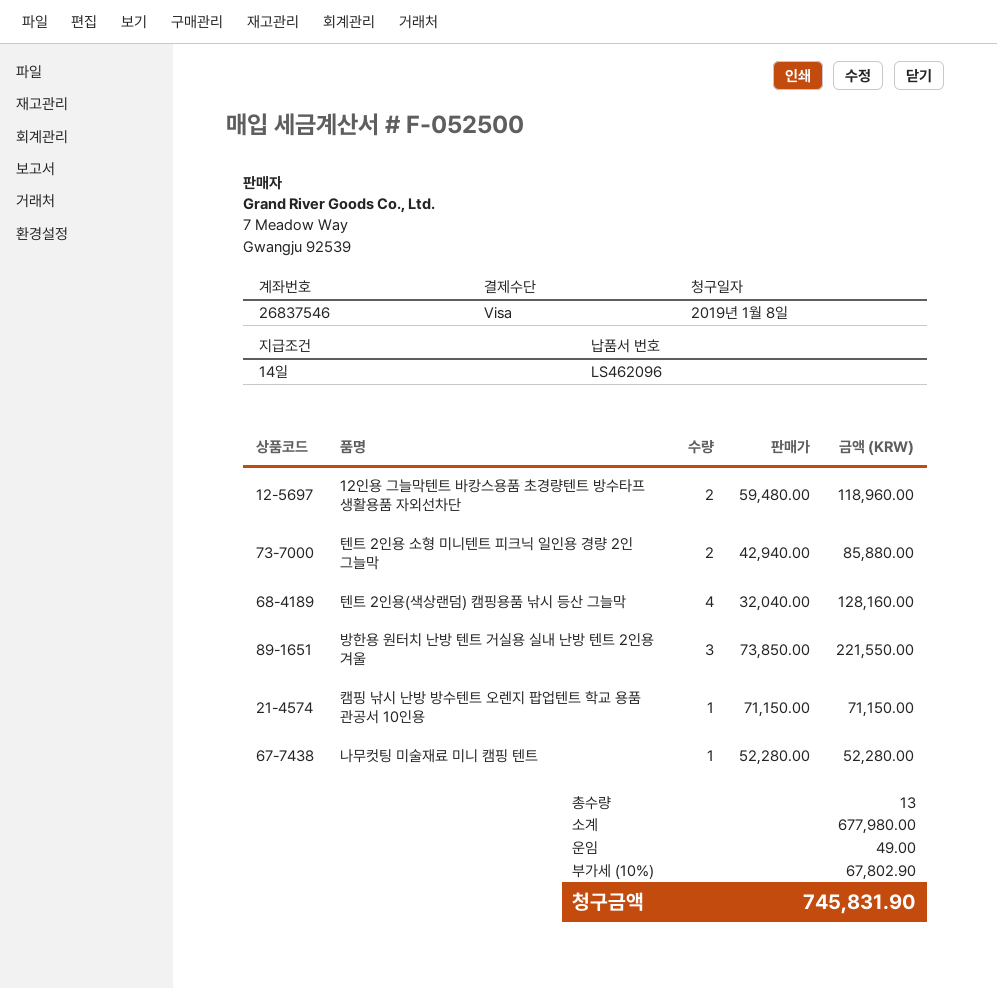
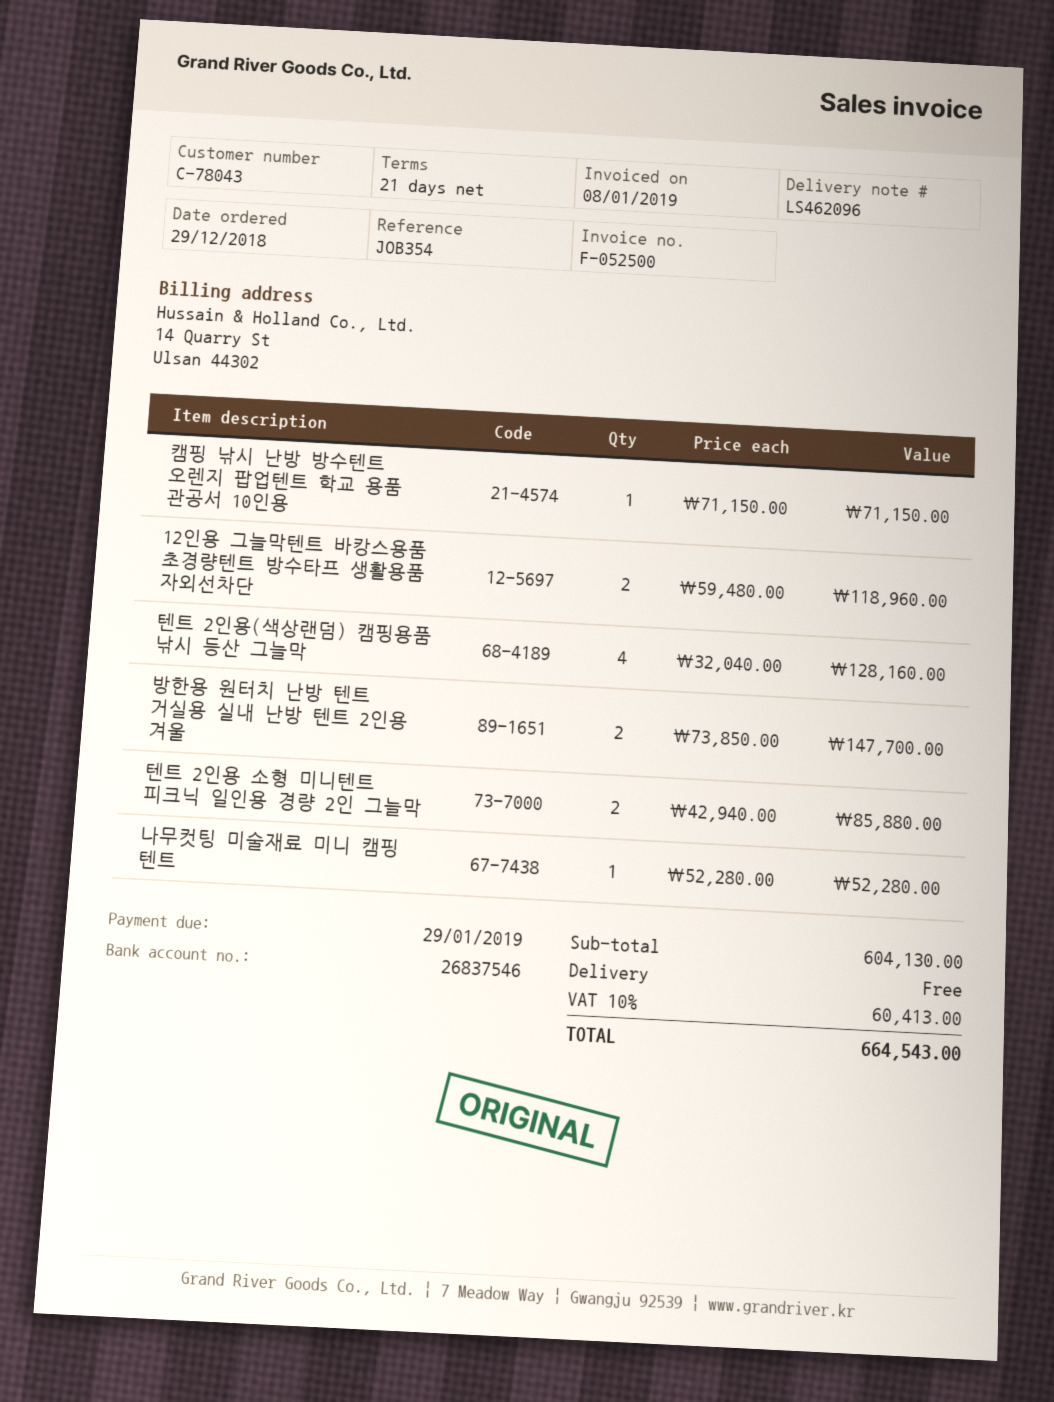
payment terms: 14 days -> 21 days
방한용 원터치 난방 텐트 거실용 실내 난방 텐트 2인용 겨울: 3 x 73850.00 = 221550.00 -> 2 x 73850.00 = 147700.00
subtotal: 677980.00 -> 604130.00
shipping: 49.00 -> 0.00
tax: 10% = 67802.90 -> 10% = 60413.00
total: 745831.90 -> 664543.00

